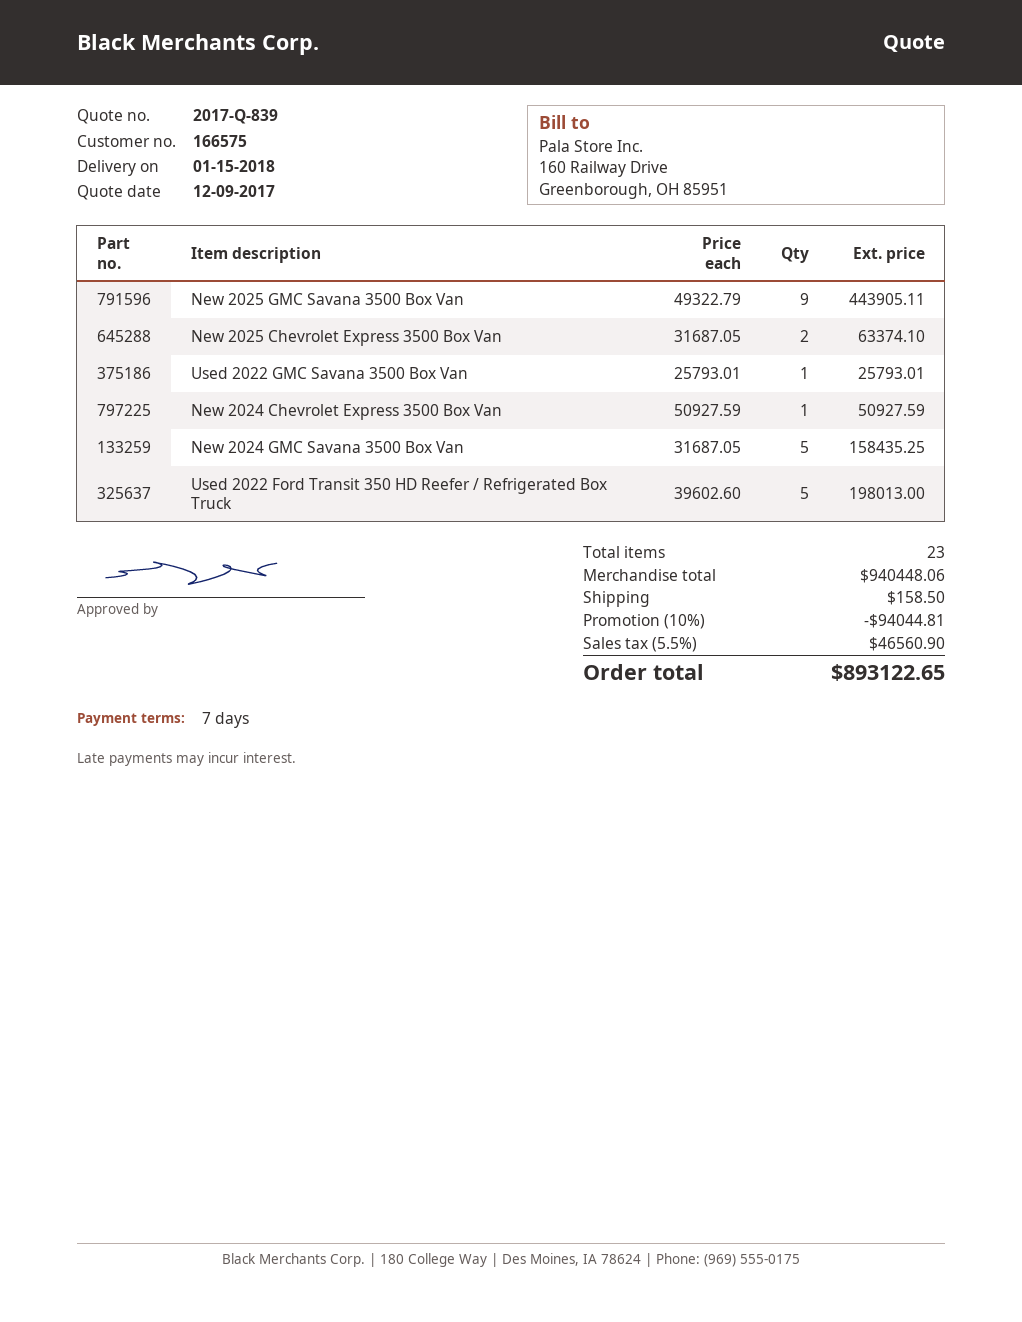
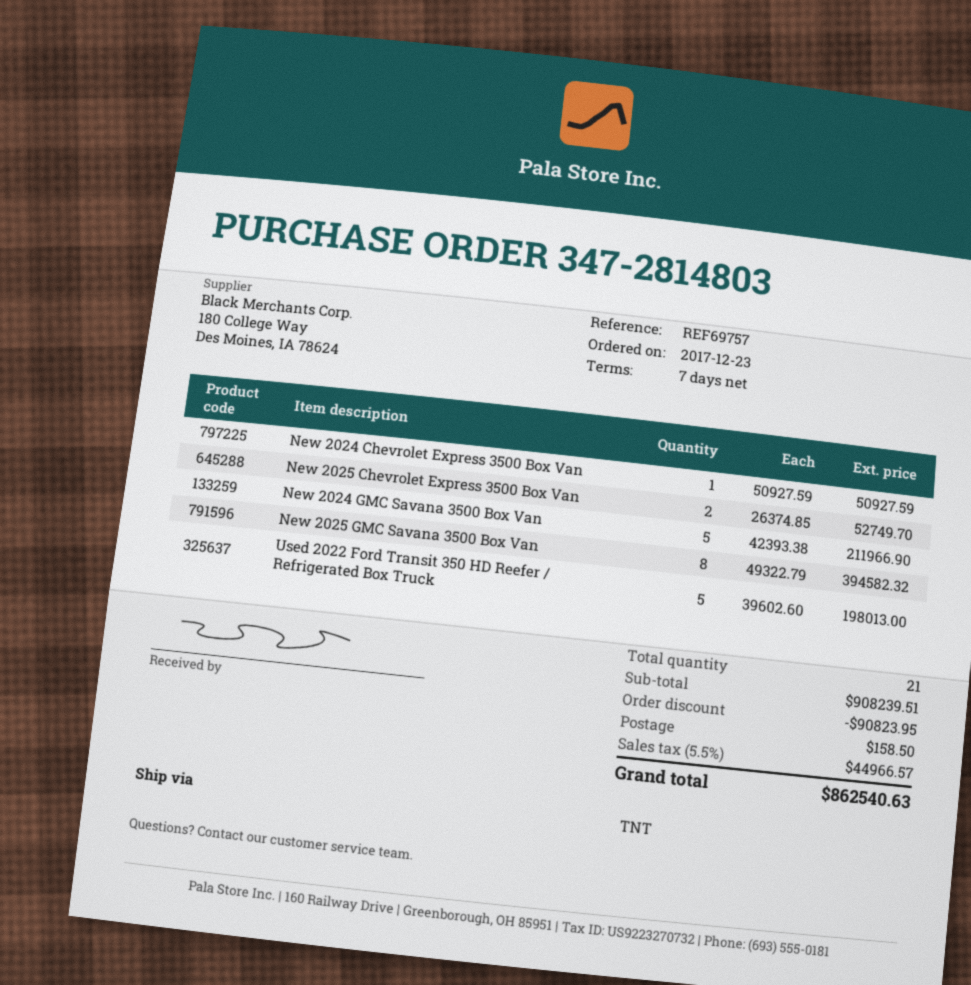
New 2025 GMC Savana 3500 Box Van: 9 x 49322.79 = 443905.11 -> 8 x 49322.79 = 394582.32
New 2025 Chevrolet Express 3500 Box Van: 2 x 31687.05 = 63374.10 -> 2 x 26374.85 = 52749.70
Used 2022 GMC Savana 3500 Box Van: 1 x 25793.01 = 25793.01 -> none
New 2024 GMC Savana 3500 Box Van: 5 x 31687.05 = 158435.25 -> 5 x 42393.38 = 211966.90
total quantity: 23 -> 21
subtotal: 940448.06 -> 908239.51
discount: 94044.81 -> 90823.95
tax: 5.5% = 46560.90 -> 5.5% = 44966.57
total: 893122.65 -> 862540.63

